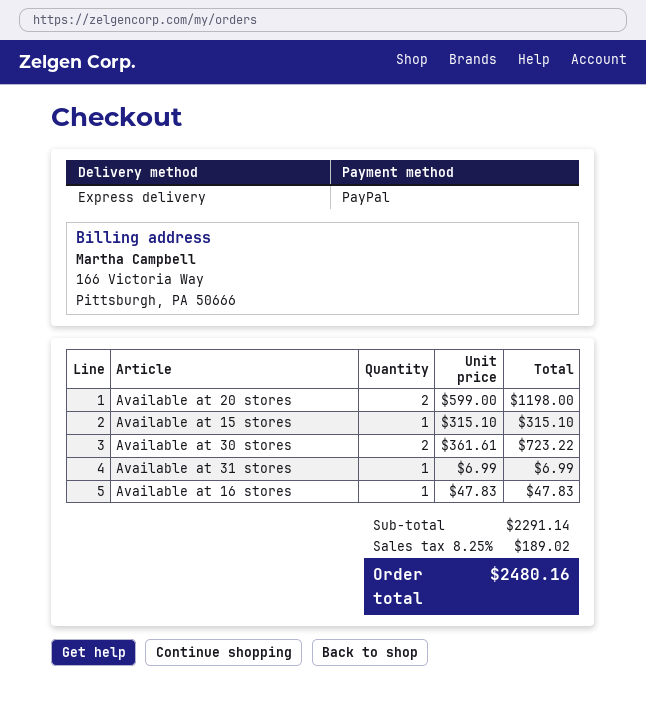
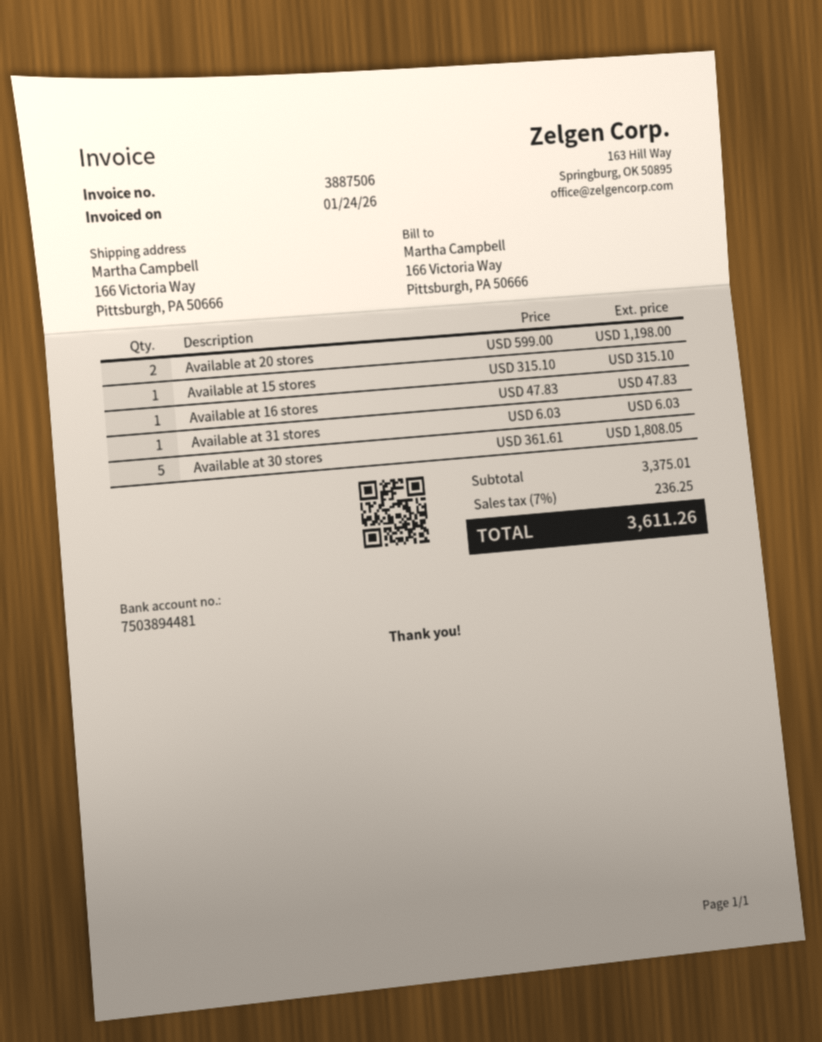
Available at 30 stores: 2 x 361.61 = 723.22 -> 5 x 361.61 = 1808.05
Available at 31 stores: 1 x 6.99 = 6.99 -> 1 x 6.03 = 6.03
subtotal: 2291.14 -> 3375.01
tax: 8.25% = 189.02 -> 7% = 236.25
total: 2480.16 -> 3611.26

